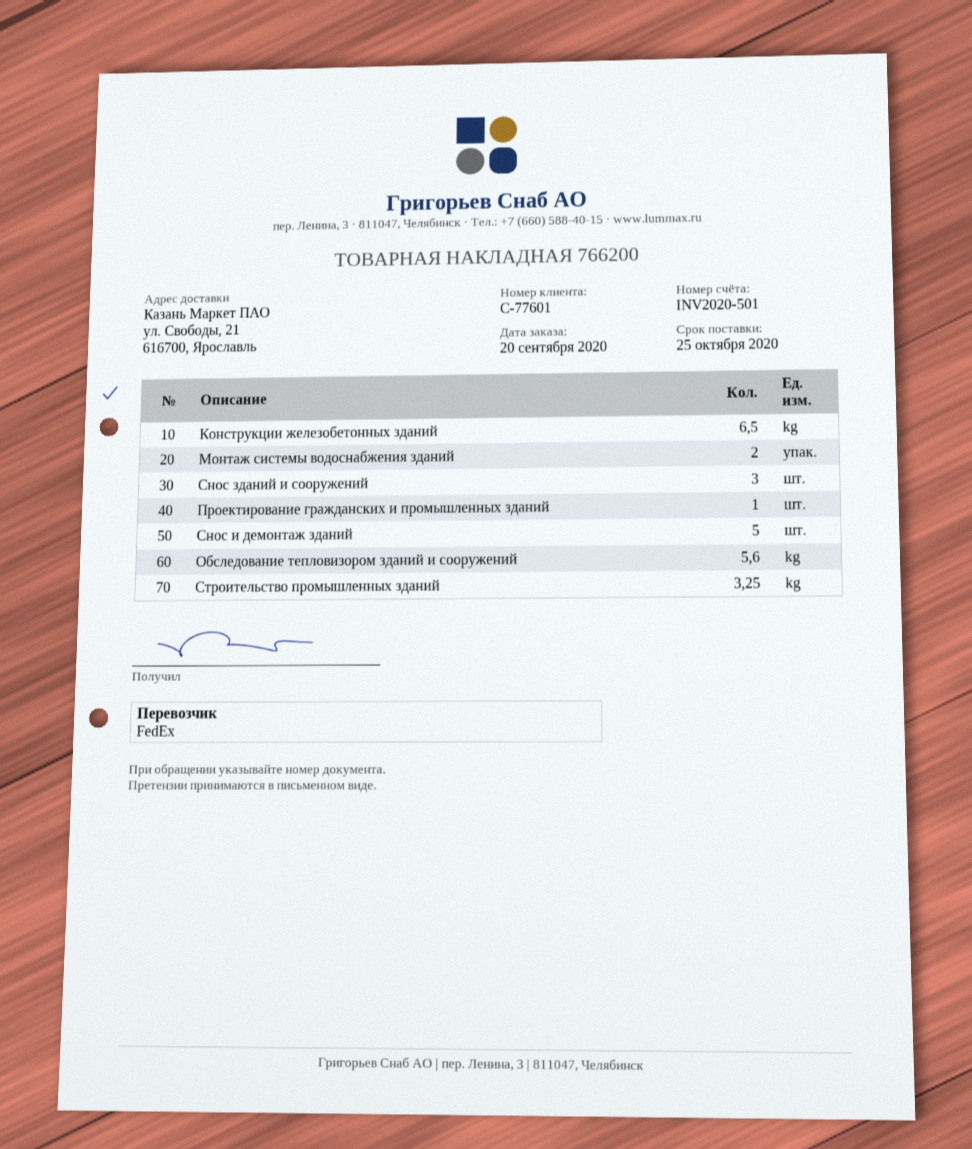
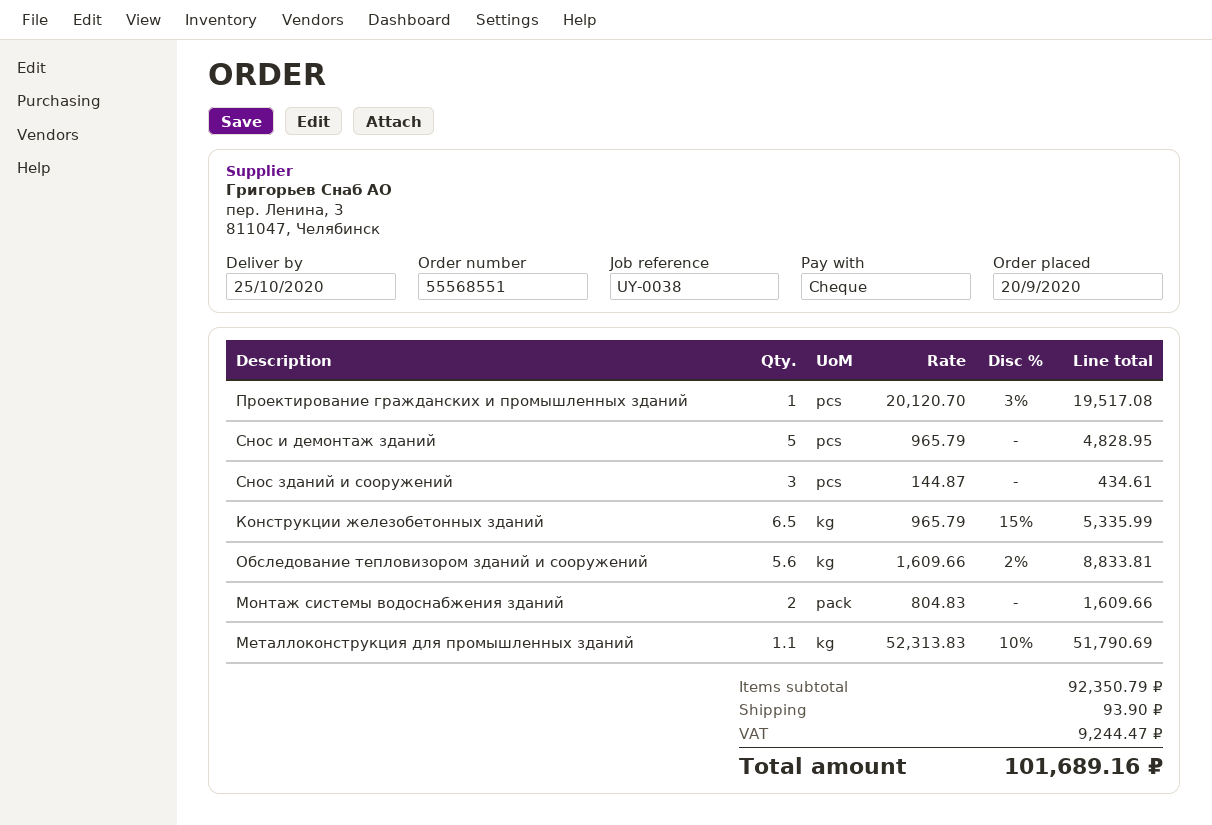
Строительство промышленных зданий: 3.25 -> none
Металлоконструкция для промышленных зданий: none -> 1.1

